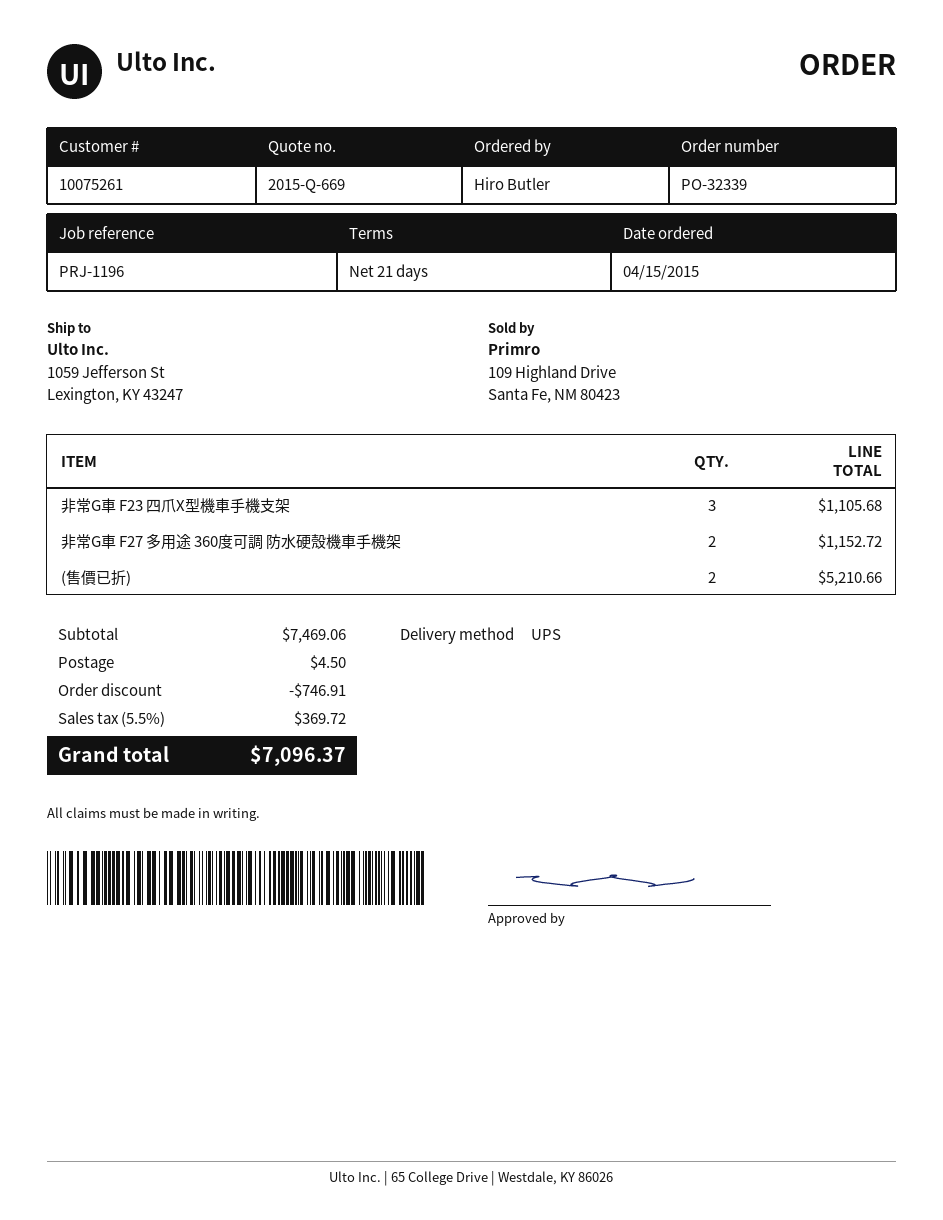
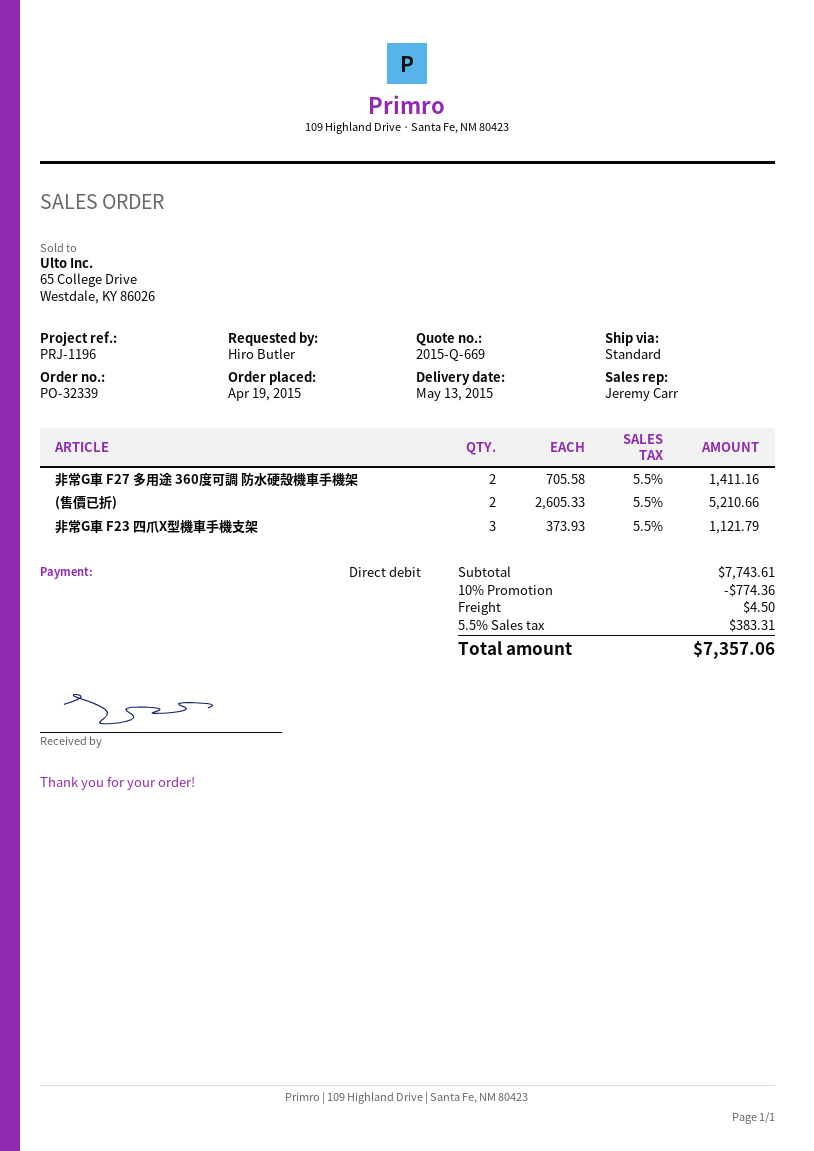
order date: 2015-04-15 -> 2015-04-19
shipping method: UPS -> standard
非常G車 F23 四爪X型機車手機支架: 3 for 1105.68 -> 3 for 1121.79
非常G車 F27 多用途 360度可調 防水硬殼機車手機架: 2 for 1152.72 -> 2 for 1411.16
subtotal: 7469.06 -> 7743.61
discount: 746.91 -> 774.36
tax: 5.5% = 369.72 -> 5.5% = 383.31
total: 7096.37 -> 7357.06

